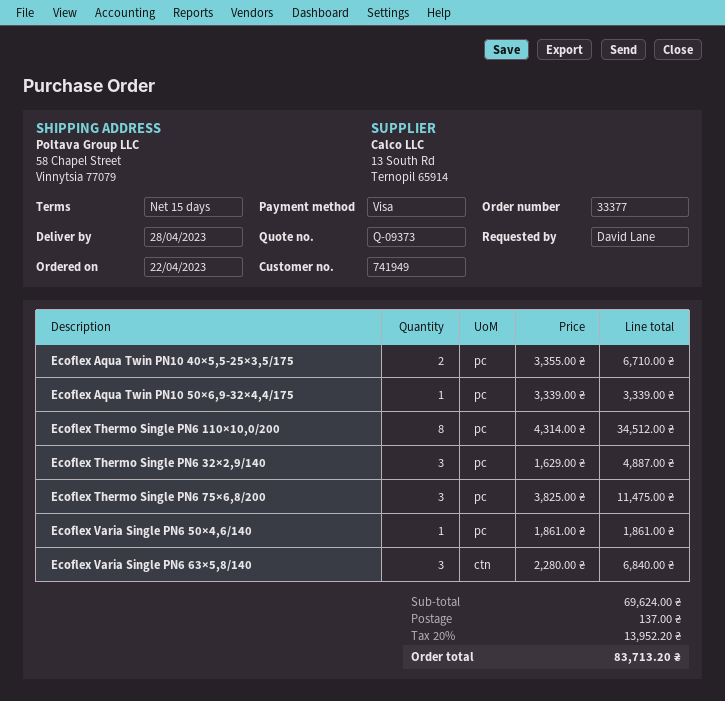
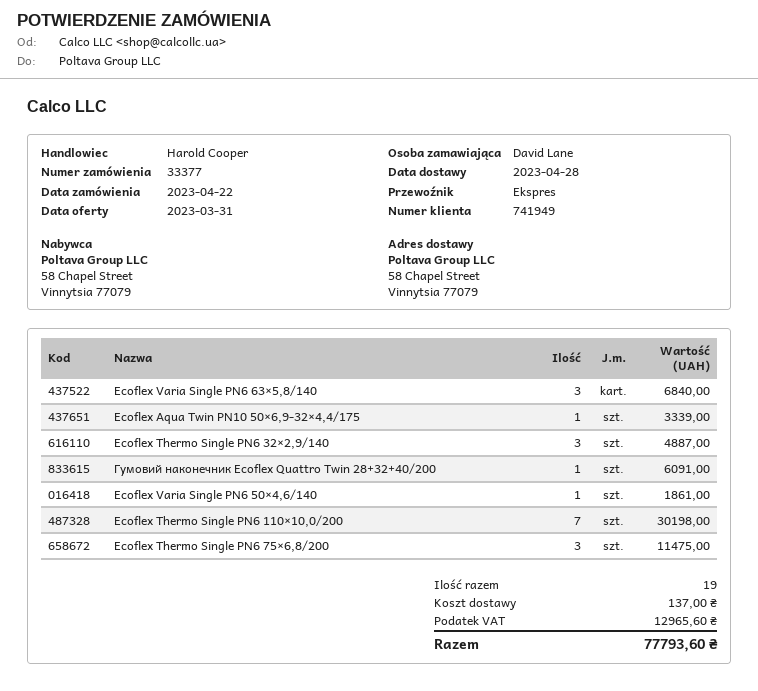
Ecoflex Aqua Twin PN10 40×5,5-25×3,5/175: 2 for 6710.00 -> none
Ecoflex Thermo Single PN6 110×10,0/200: 8 for 34512.00 -> 7 for 30198.00
Гумовий наконечник Ecoflex Quattro Twin 28+32+40/200: none -> 1 for 6091.00
tax: 13952.20 -> 12965.60
total: 83713.20 -> 77793.60

